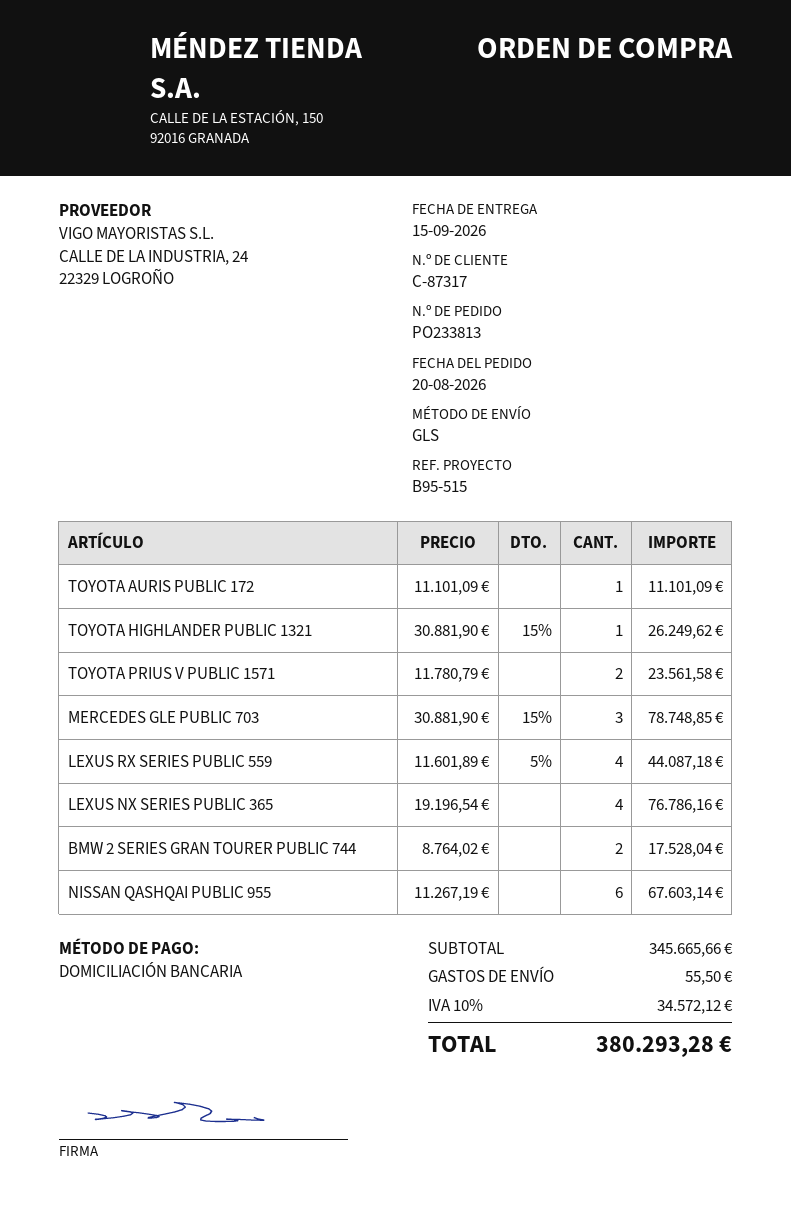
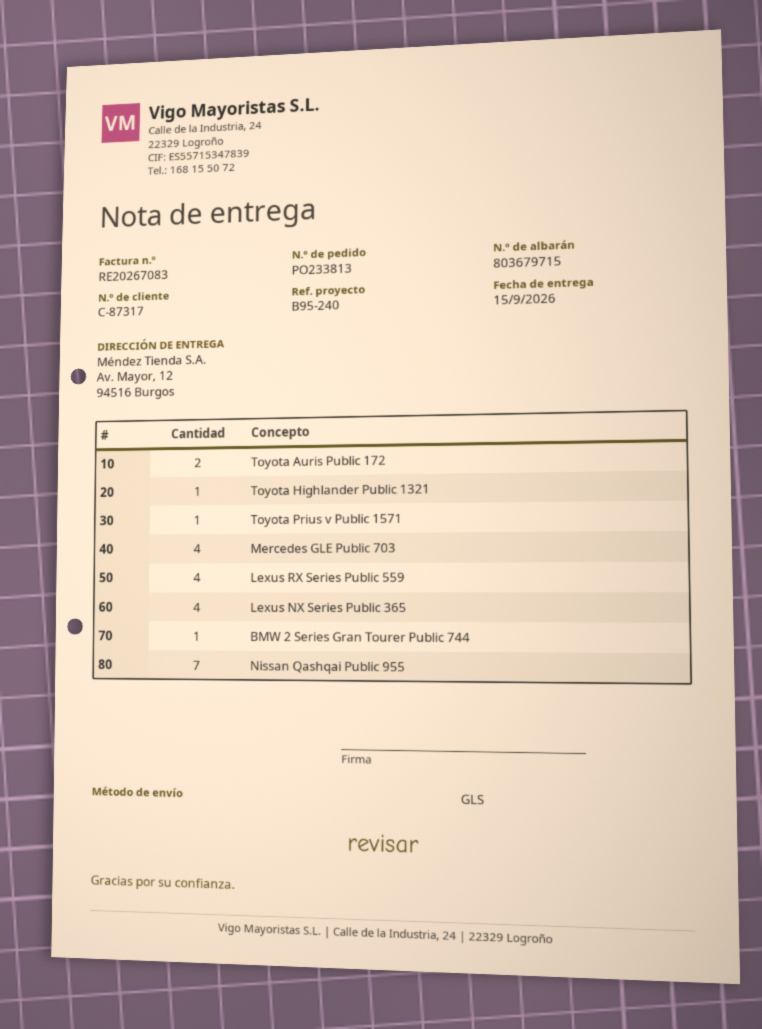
reference: B95-515 -> B95-240
TOYOTA AURIS PUBLIC 172: 1 -> 2
TOYOTA PRIUS V PUBLIC 1571: 2 -> 1
MERCEDES GLE PUBLIC 703: 3 -> 4
BMW 2 SERIES GRAN TOURER PUBLIC 744: 2 -> 1
NISSAN QASHQAI PUBLIC 955: 6 -> 7

